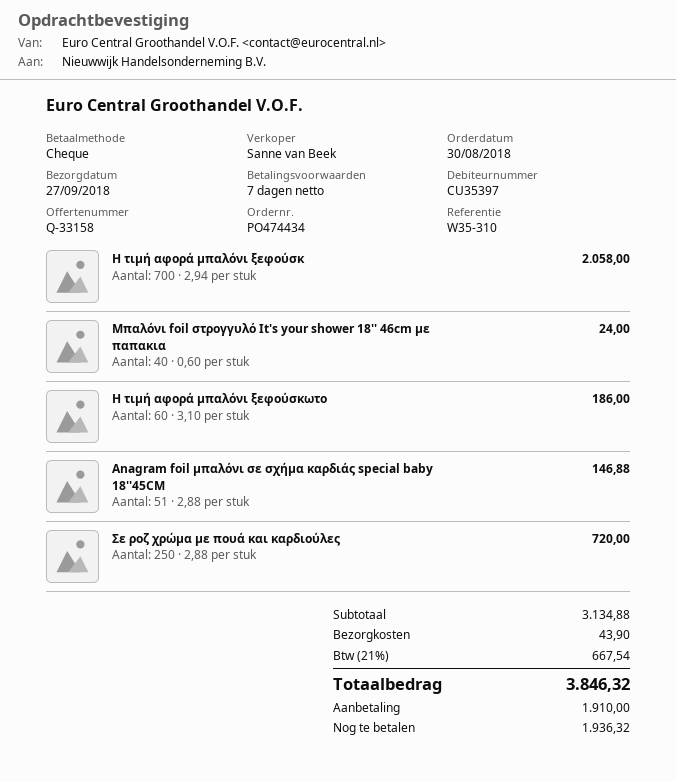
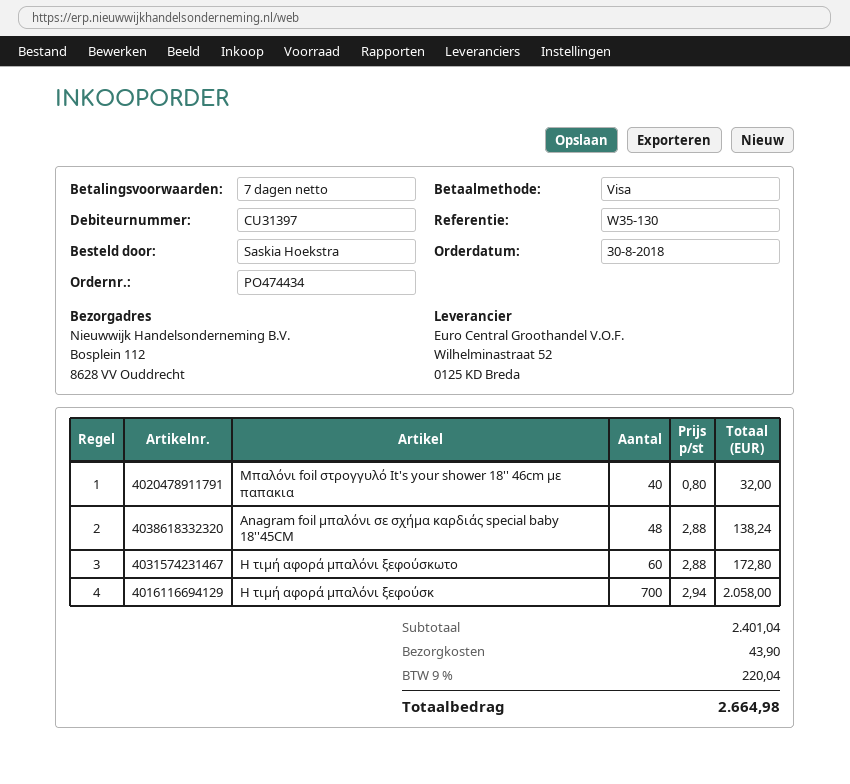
customer number: CU35397 -> CU31397
reference: W35-310 -> W35-130
payment method: cheque -> Visa
Μπαλόνι foil στρογγυλό It's your shower 18'' 46cm με παπακια: 40 x 0.60 = 24.00 -> 40 x 0.80 = 32.00
Η τιμή αφορά μπαλόνι ξεφούσκωτο: 60 x 3.10 = 186.00 -> 60 x 2.88 = 172.80
Anagram foil μπαλόνι σε σχήμα καρδιάς special baby 18''45CM: 51 x 2.88 = 146.88 -> 48 x 2.88 = 138.24
Σε ροζ χρώμα με πουά και καρδιούλες: 250 x 2.88 = 720.00 -> none
subtotal: 3134.88 -> 2401.04
tax: 21% = 667.54 -> 9% = 220.04
total: 3846.32 -> 2664.98

